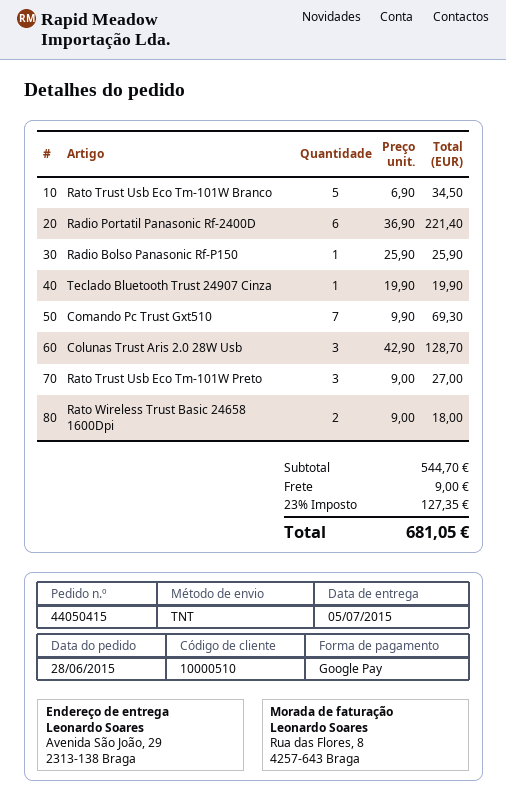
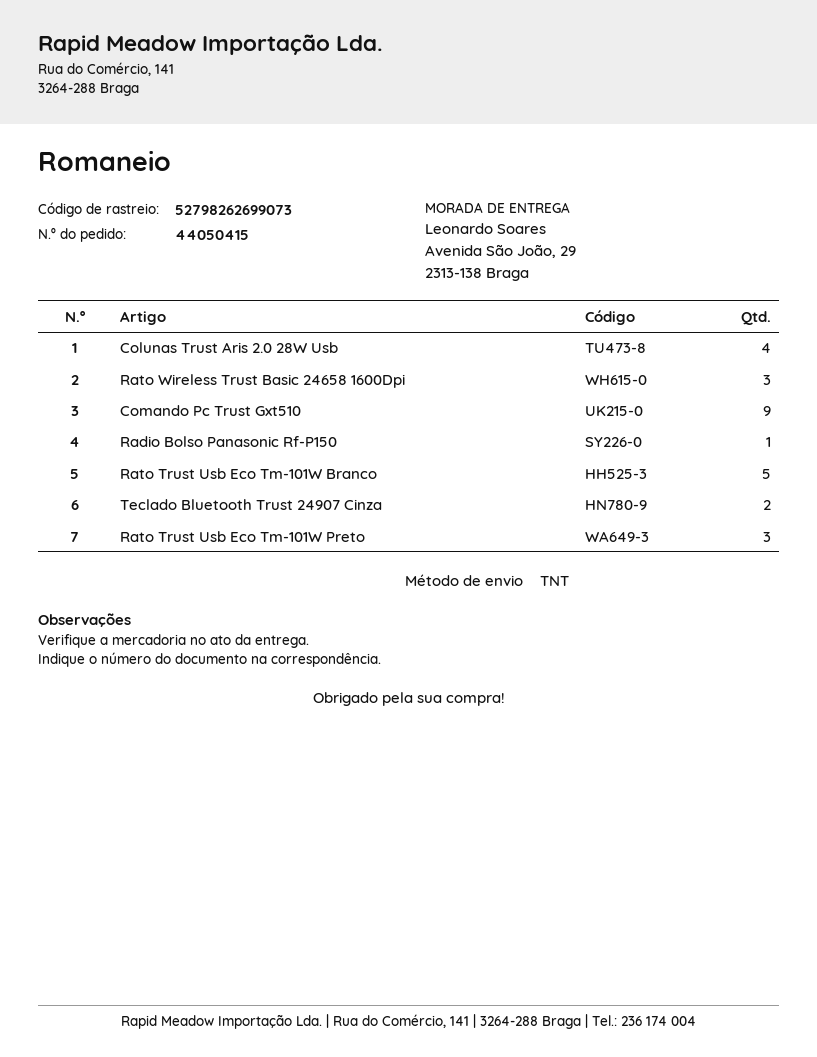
Radio Portatil Panasonic Rf-2400D: 6 -> none
Teclado Bluetooth Trust 24907 Cinza: 1 -> 2
Comando Pc Trust Gxt510: 7 -> 9
Colunas Trust Aris 2.0 28W Usb: 3 -> 4
Rato Wireless Trust Basic 24658 1600Dpi: 2 -> 3

